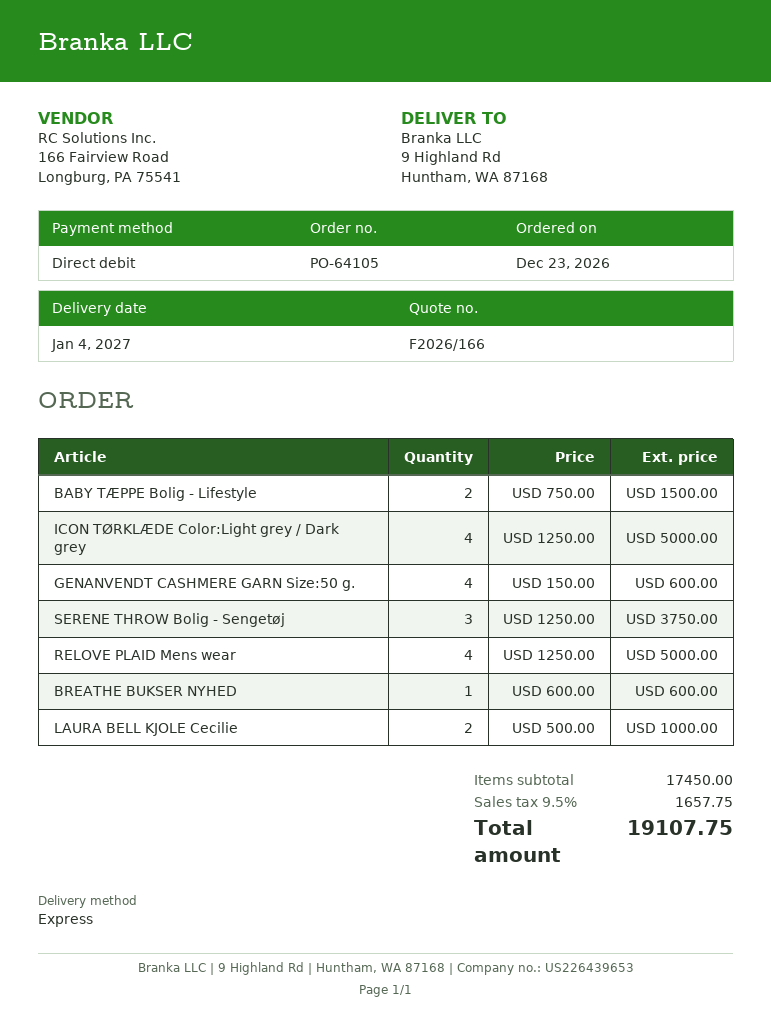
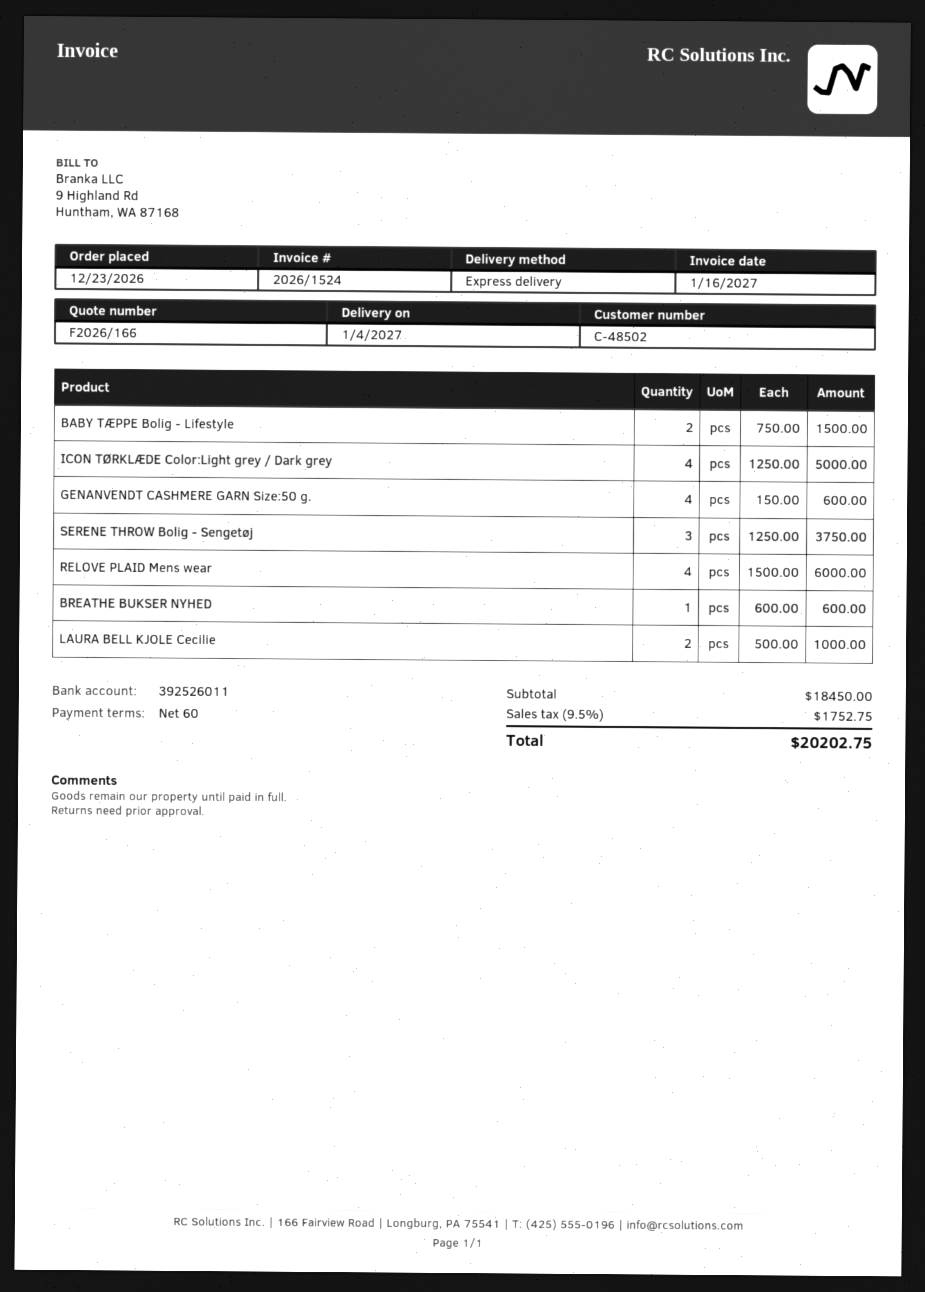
RELOVE PLAID Mens wear: 4 x 1250.00 = 5000.00 -> 4 x 1500.00 = 6000.00
subtotal: 17450.00 -> 18450.00
tax: 9.5% = 1657.75 -> 9.5% = 1752.75
total: 19107.75 -> 20202.75

